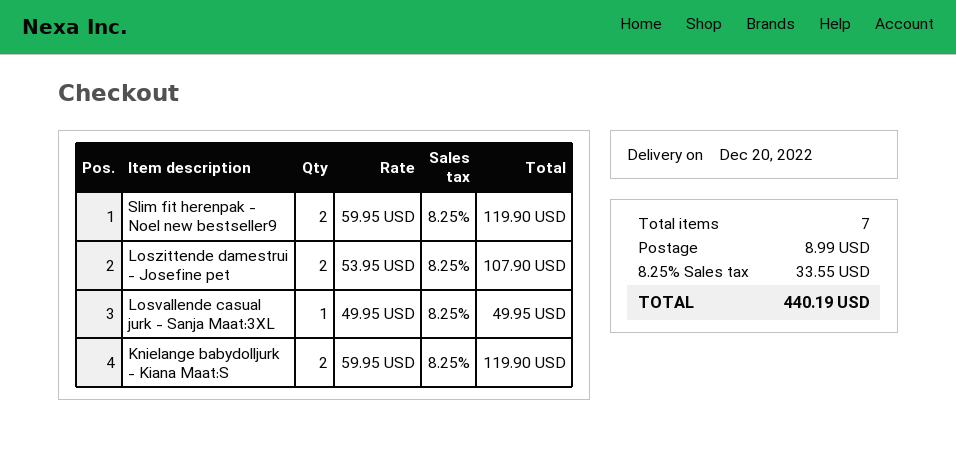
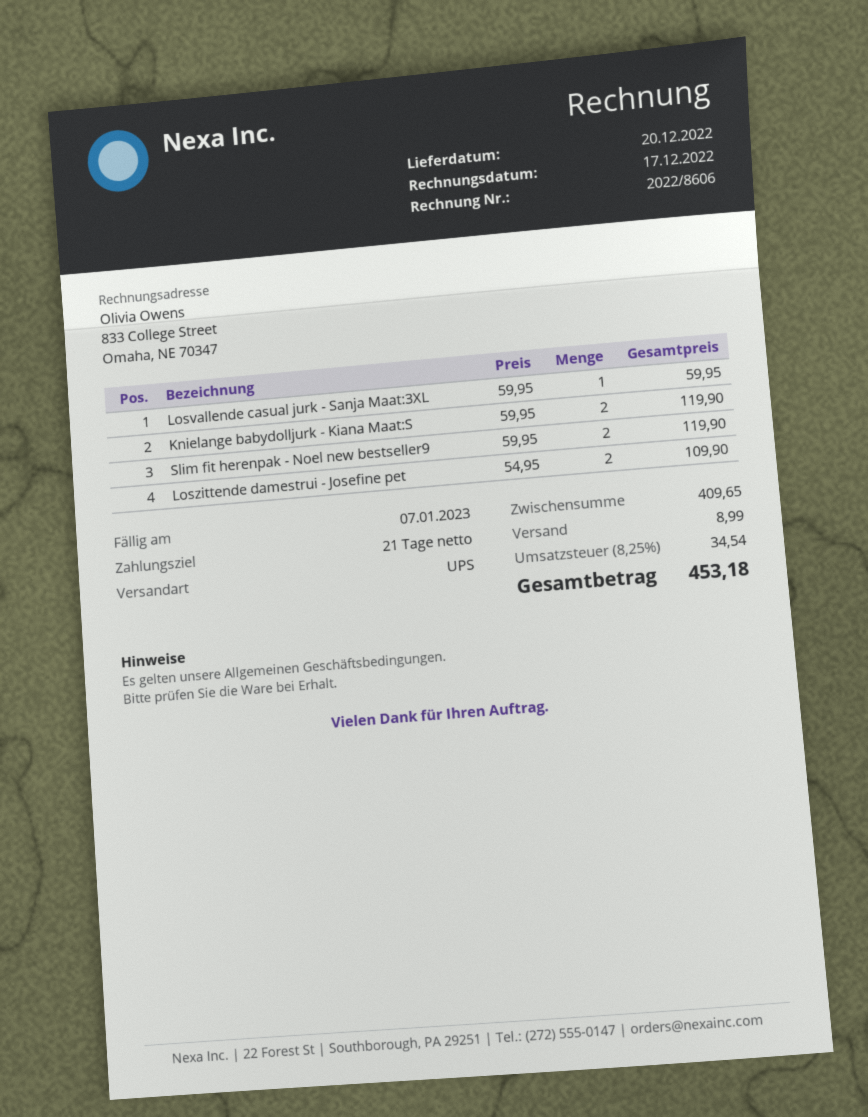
Loszittende damestrui - Josefine pet: 2 x 53.95 = 107.90 -> 2 x 54.95 = 109.90
Losvallende casual jurk - Sanja Maat:3XL: 1 x 49.95 = 49.95 -> 1 x 59.95 = 59.95
tax: 8.25% = 33.55 -> 8.25% = 34.54
total: 440.19 -> 453.18

